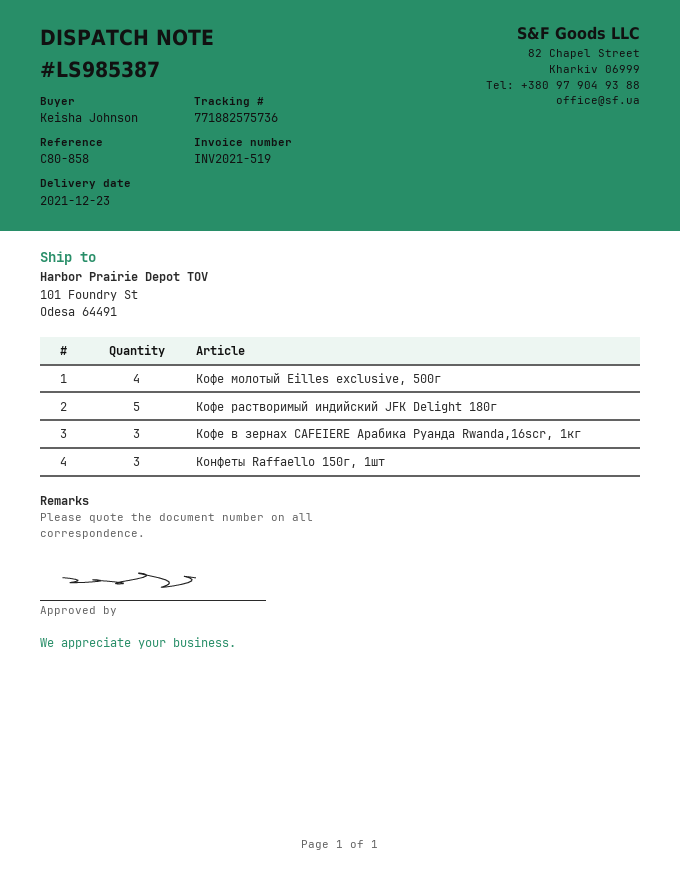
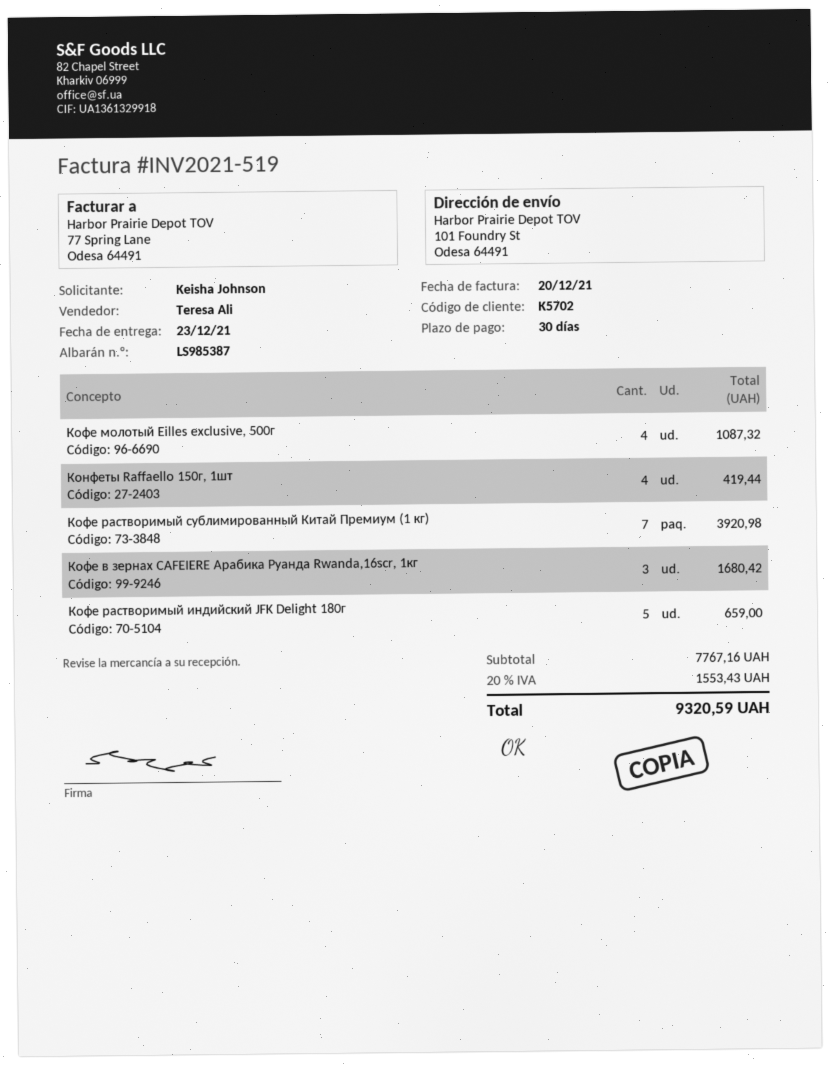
Конфеты Raffaello 150г, 1шт: 3 -> 4
Кофе растворимый сублимированный Китай Премиум (1 кг): none -> 7

